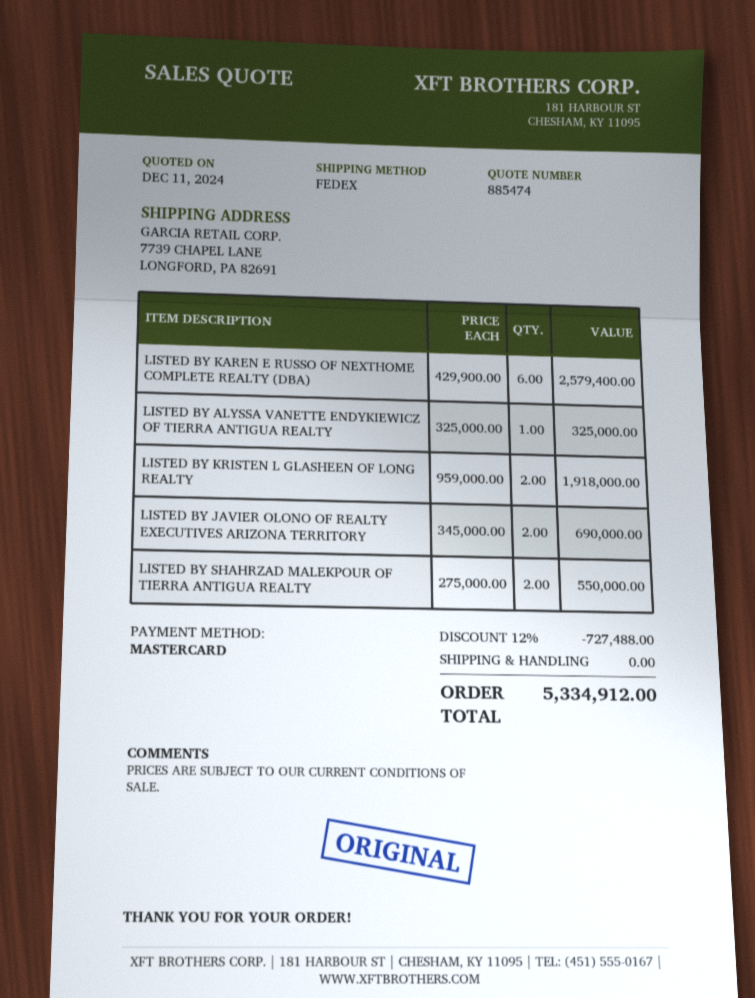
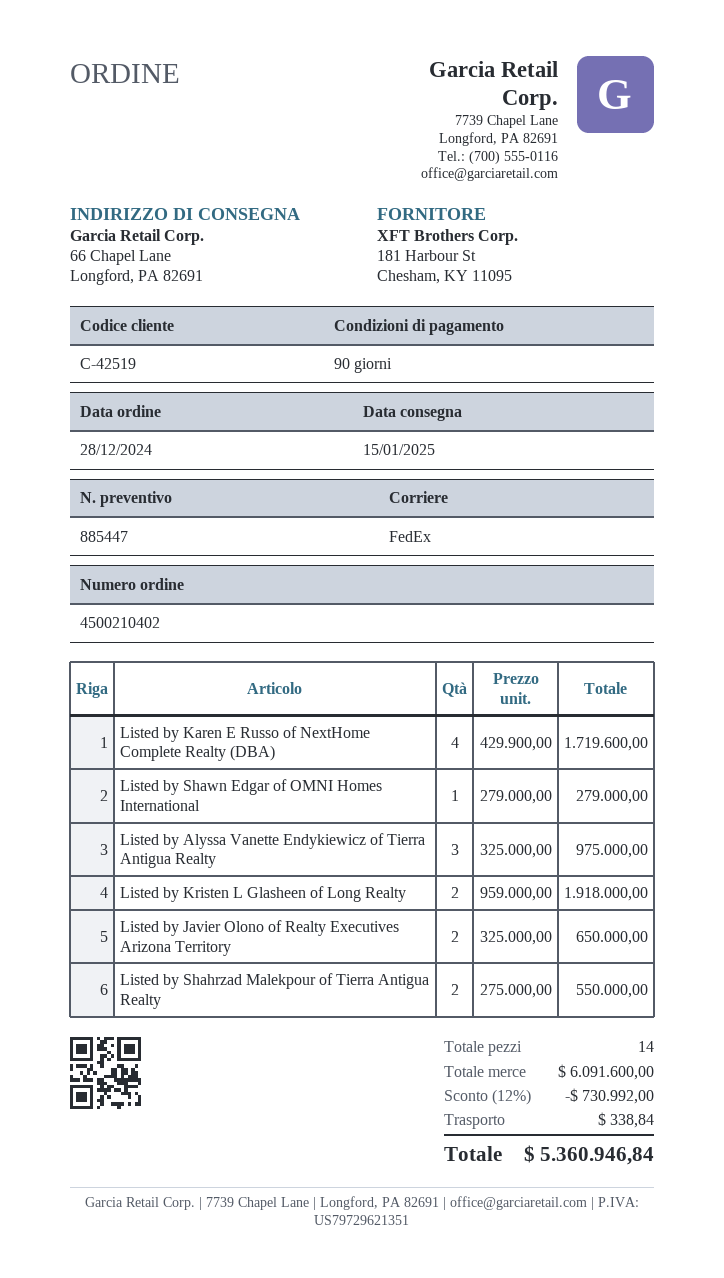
quote number: 885474 -> 885447
ship to: 7739 CHAPEL LANE, LONGFORD, PA 82691 -> 66 Chapel Lane, Longford, PA 82691
LISTED BY KAREN E RUSSO OF NEXTHOME COMPLETE REALTY (DBA): 6 x 429900.00 = 2579400.00 -> 4 x 429900.00 = 1719600.00
LISTED BY ALYSSA VANETTE ENDYKIEWICZ OF TIERRA ANTIGUA REALTY: 1 x 325000.00 = 325000.00 -> 3 x 325000.00 = 975000.00
LISTED BY JAVIER OLONO OF REALTY EXECUTIVES ARIZONA TERRITORY: 2 x 345000.00 = 690000.00 -> 2 x 325000.00 = 650000.00
Listed by Shawn Edgar of OMNI Homes International: none -> 1 x 279000.00 = 279000.00
discount: 12% = 727488.00 -> 12% = 730992.00
shipping: 0.00 -> 338.84
total: 5334912.00 -> 5360946.84

